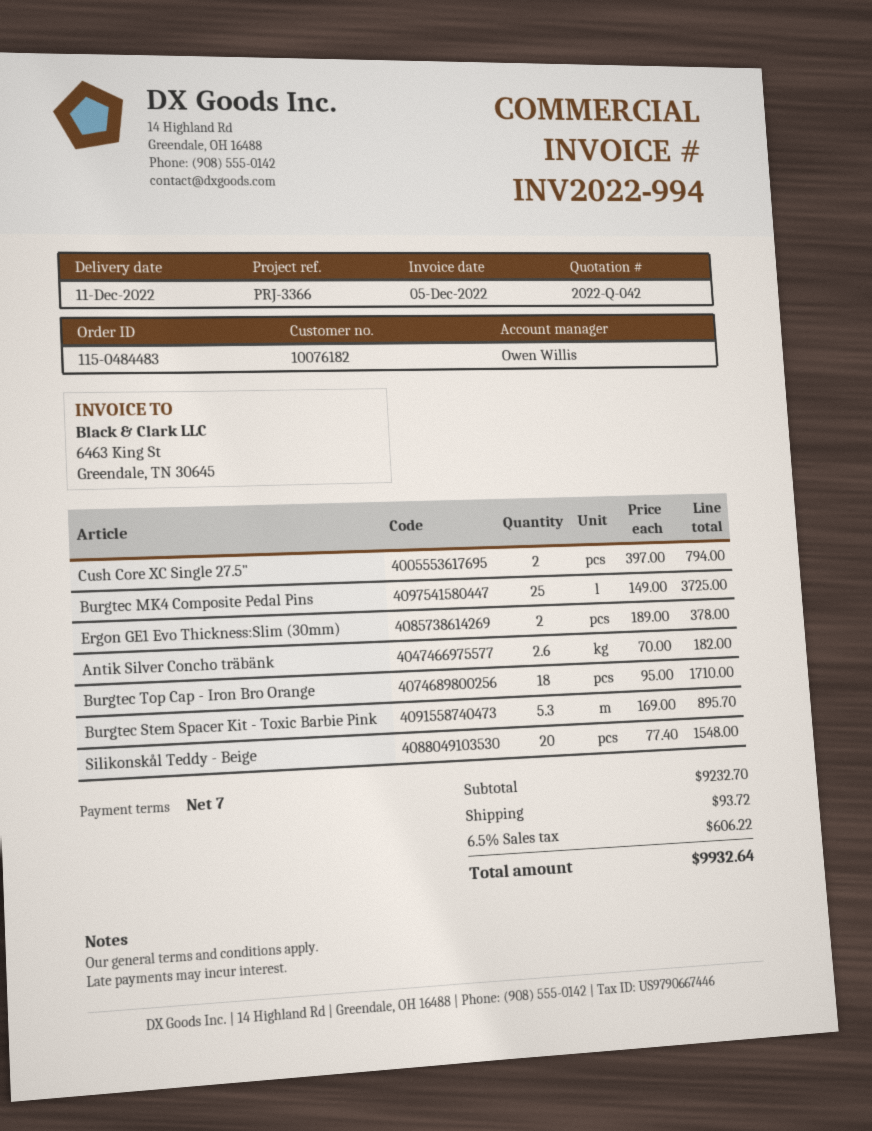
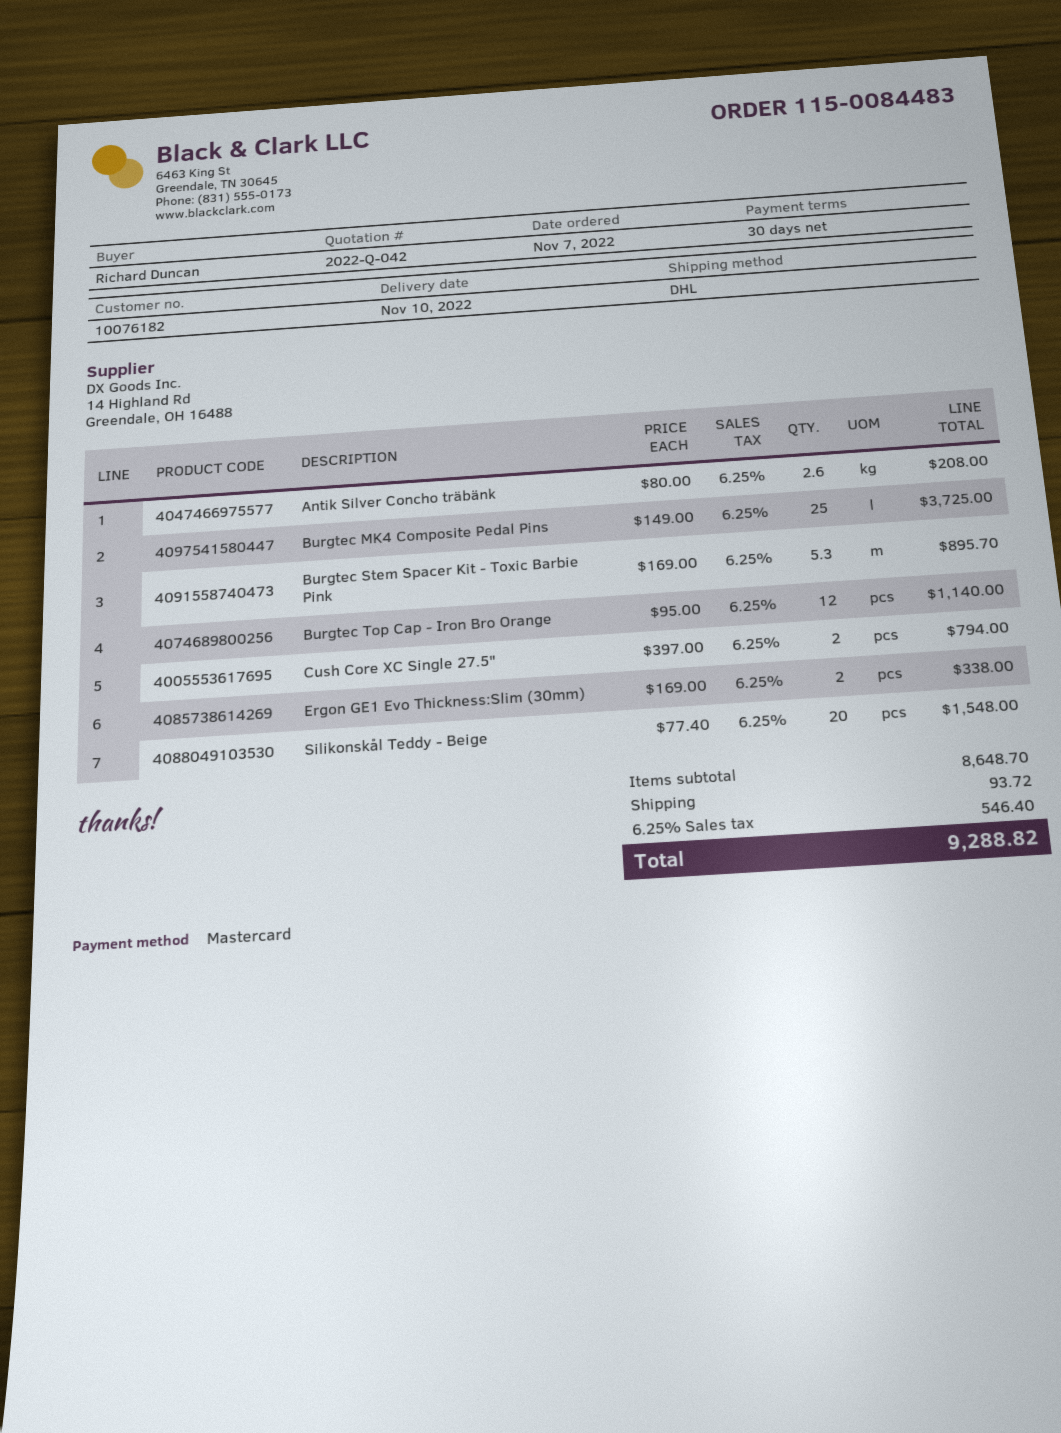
order number: 115-0484483 -> 115-0084483
delivery date: 2022-12-11 -> 2022-11-10
payment terms: 7 days -> 30 days
Ergon GE1 Evo Thickness:Slim (30mm): 2 x 189.00 = 378.00 -> 2 x 169.00 = 338.00
Antik Silver Concho träbänk: 2.6 x 70.00 = 182.00 -> 2.6 x 80.00 = 208.00
Burgtec Top Cap - Iron Bro Orange: 18 x 95.00 = 1710.00 -> 12 x 95.00 = 1140.00
subtotal: 9232.70 -> 8648.70
tax: 6.5% = 606.22 -> 6.25% = 546.40
total: 9932.64 -> 9288.82

